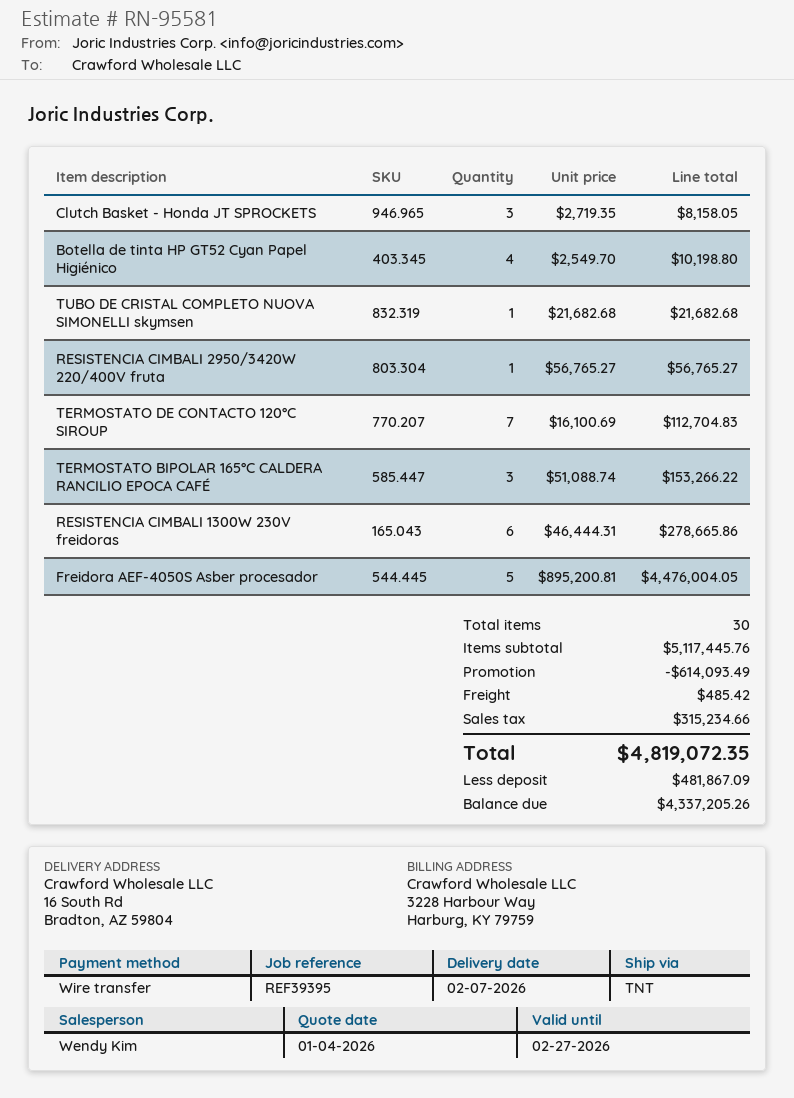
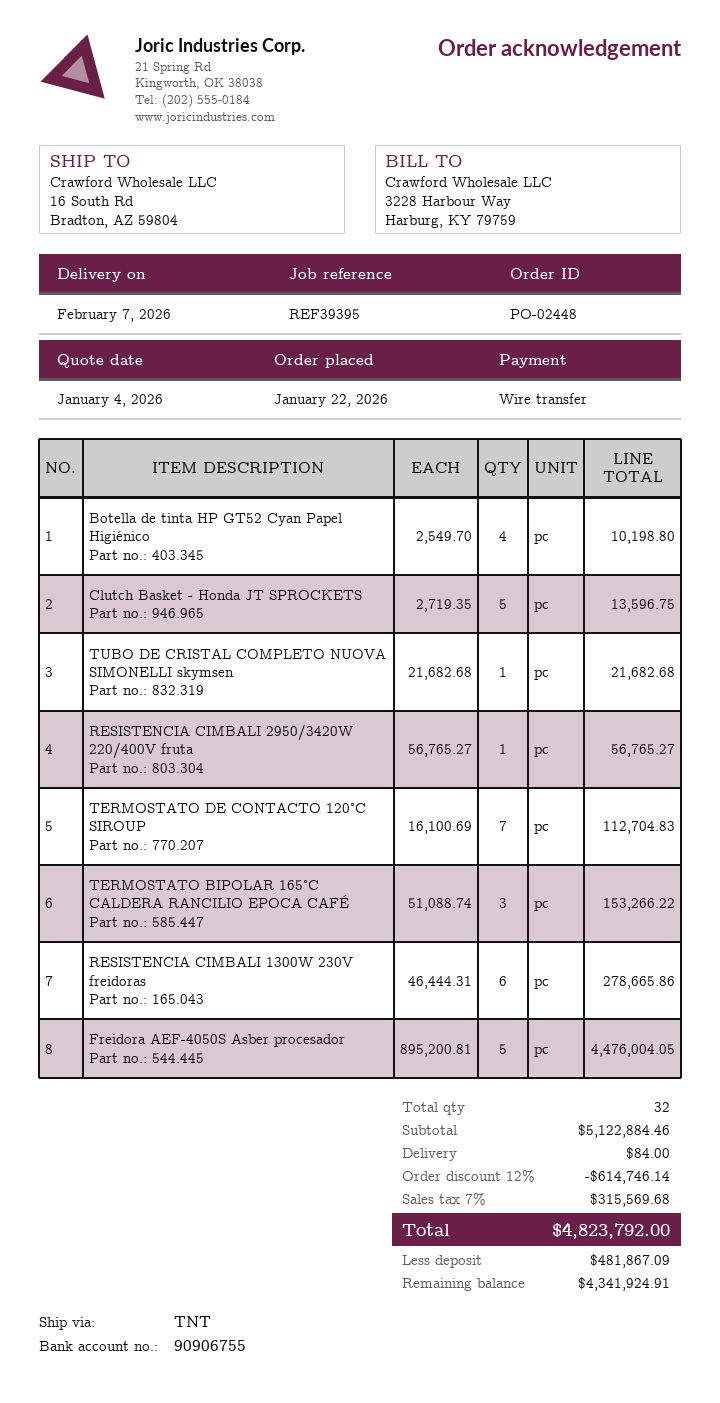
Clutch Basket - Honda JT SPROCKETS: 3 x 2719.35 = 8158.05 -> 5 x 2719.35 = 13596.75
total quantity: 30 -> 32
subtotal: 5117445.76 -> 5122884.46
discount: 614093.49 -> 614746.14
shipping: 485.42 -> 84.00
tax: 315234.66 -> 315569.68
total: 4819072.35 -> 4823792.00
balance: 4337205.26 -> 4341924.91

